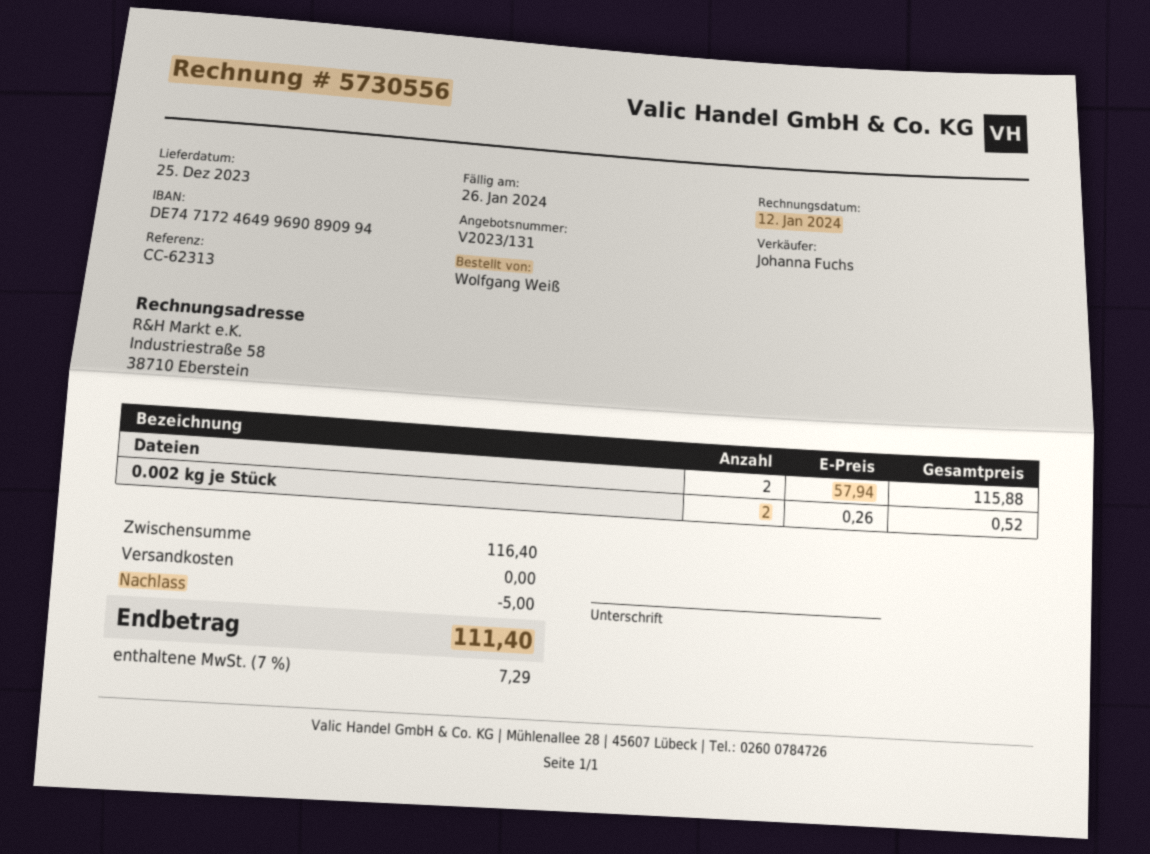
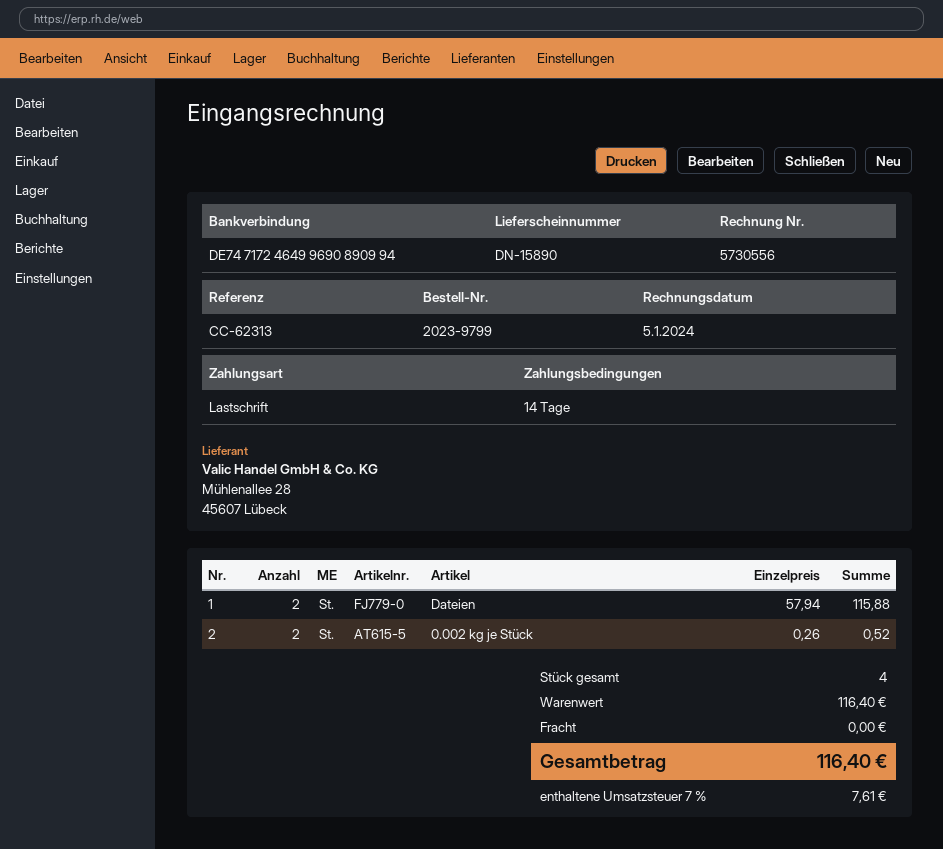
invoice date: 2024-01-12 -> 2024-01-05
discount: 5.00 -> none
tax: 7% = 7.29 -> 7% = 7.61
total: 111.40 -> 116.40

